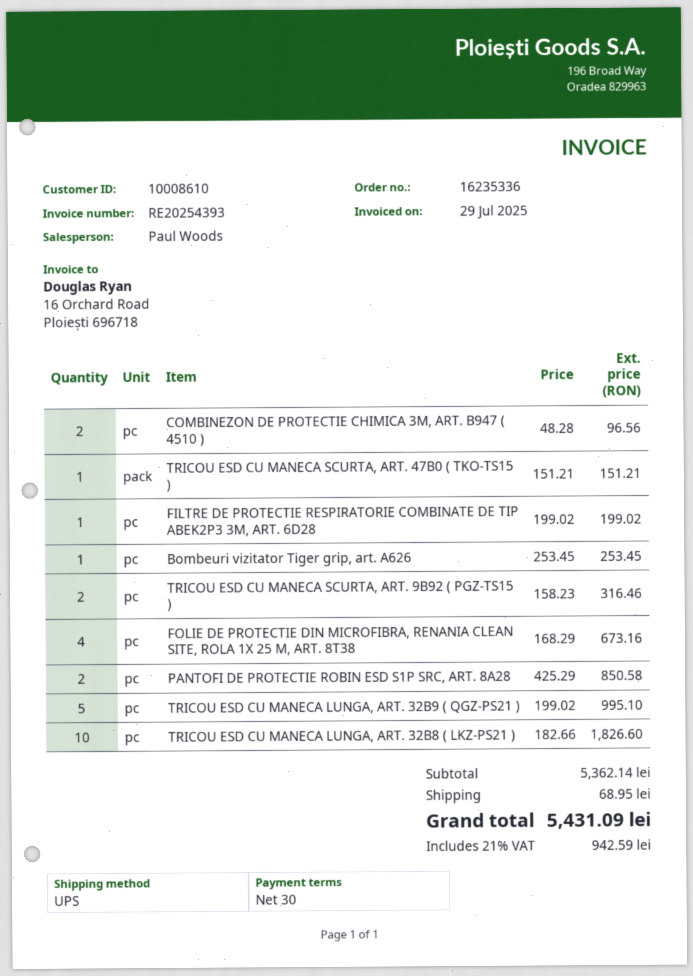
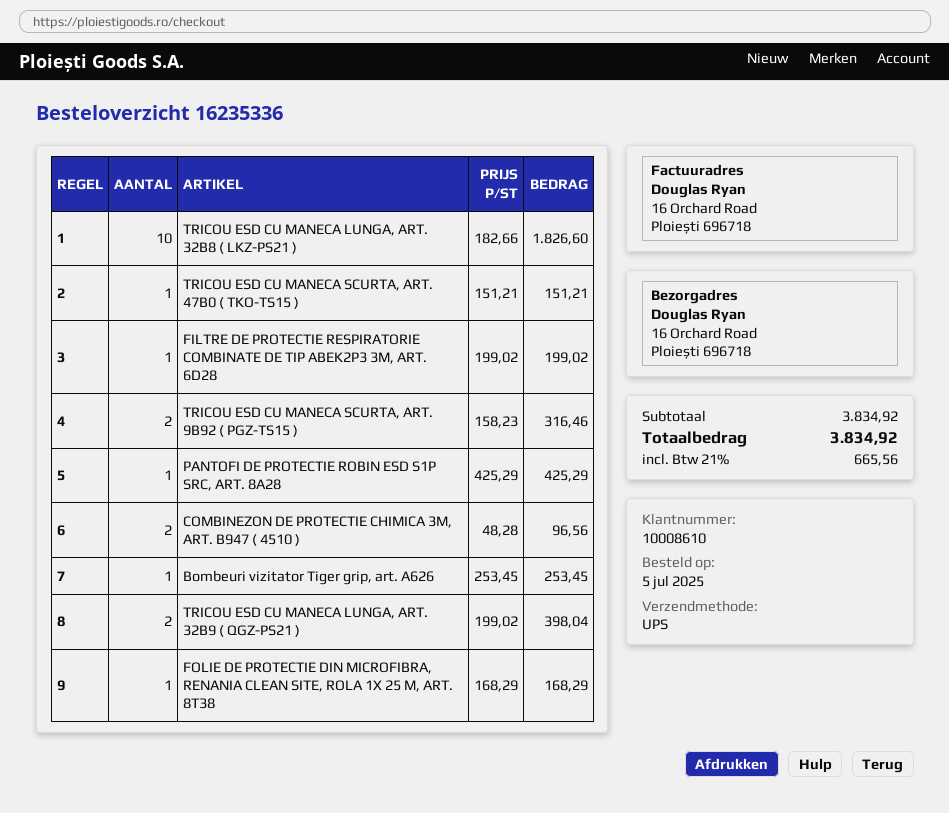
FOLIE DE PROTECTIE DIN MICROFIBRA, RENANIA CLEAN SITE, ROLA 1X 25 M, ART. 8T38: 4 x 168.29 = 673.16 -> 1 x 168.29 = 168.29
PANTOFI DE PROTECTIE ROBIN ESD S1P SRC, ART. 8A28: 2 x 425.29 = 850.58 -> 1 x 425.29 = 425.29
TRICOU ESD CU MANECA LUNGA, ART. 32B9 ( QGZ-PS21 ): 5 x 199.02 = 995.10 -> 2 x 199.02 = 398.04
subtotal: 5362.14 -> 3834.92
shipping: 68.95 -> none
tax: 21% = 942.59 -> 21% = 665.56
total: 5431.09 -> 3834.92

